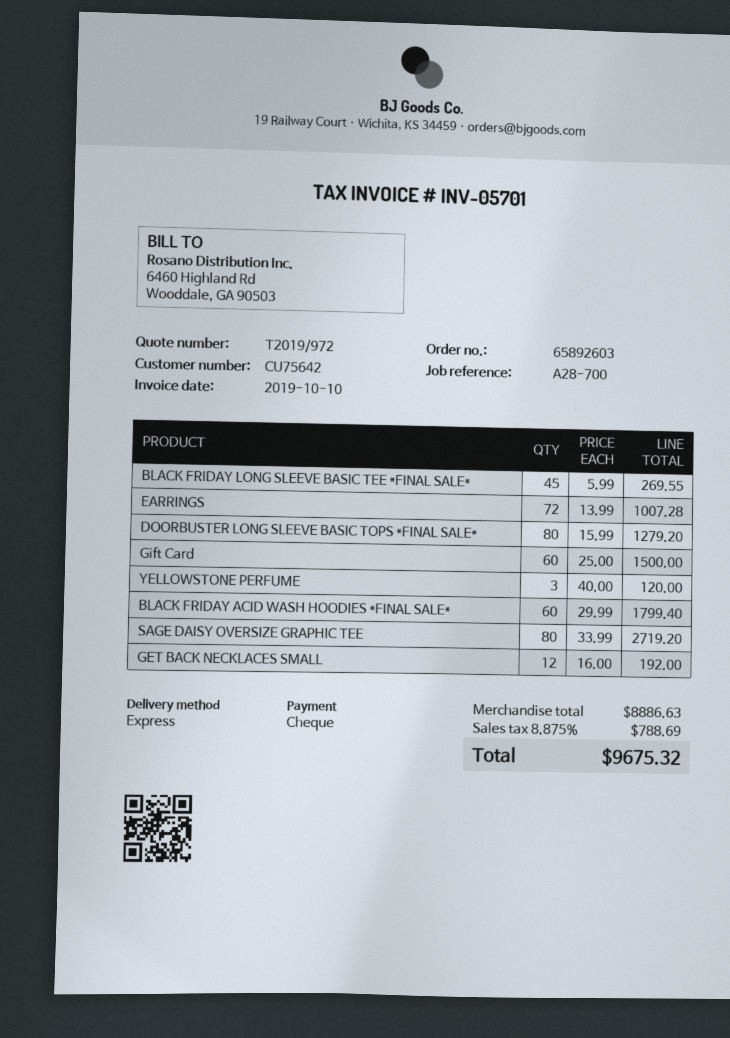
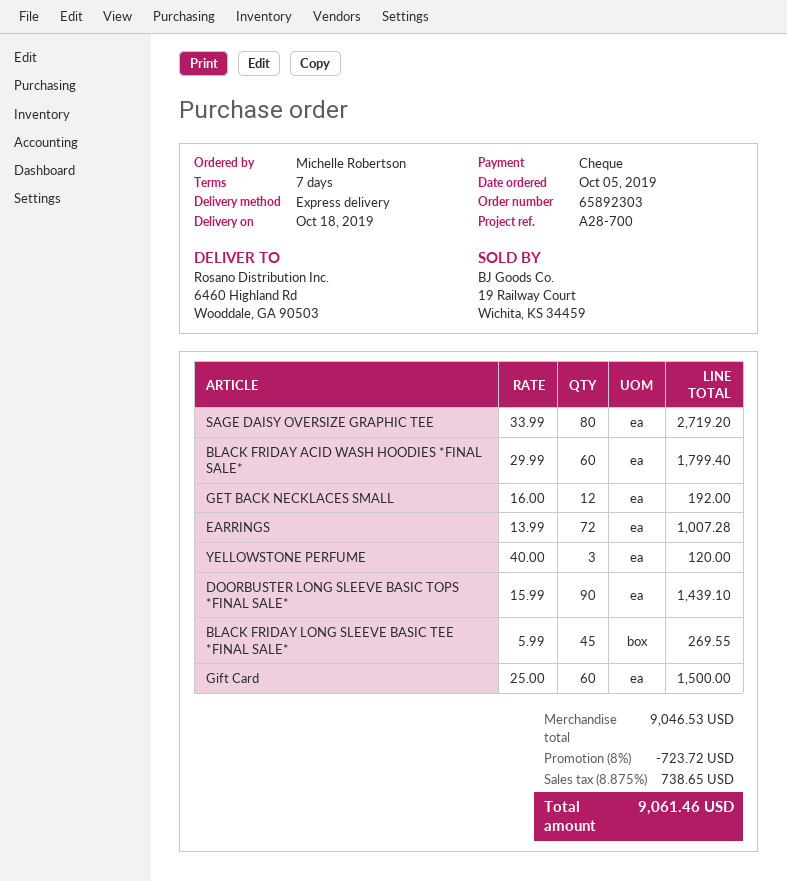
order number: 65892603 -> 65892303
DOORBUSTER LONG SLEEVE BASIC TOPS *FINAL SALE*: 80 x 15.99 = 1279.20 -> 90 x 15.99 = 1439.10
subtotal: 8886.63 -> 9046.53
discount: none -> 8% = 723.72
tax: 8.875% = 788.69 -> 8.875% = 738.65
total: 9675.32 -> 9061.46

